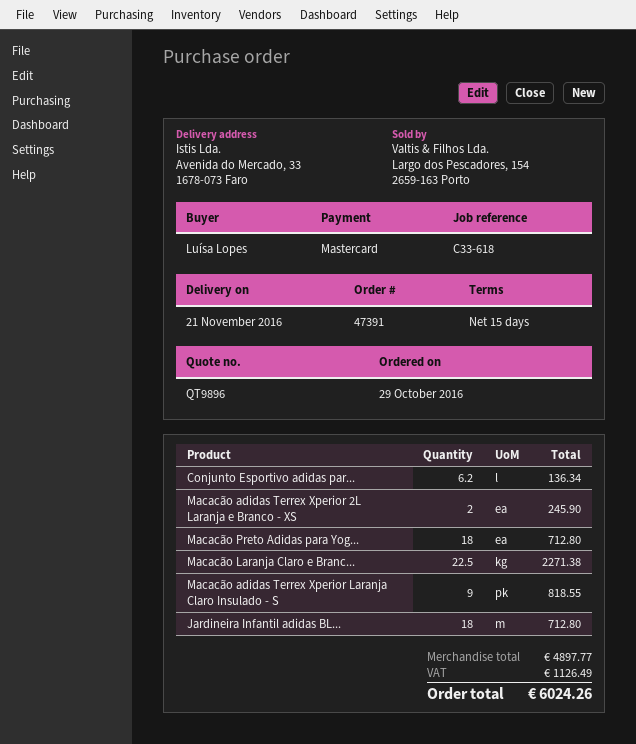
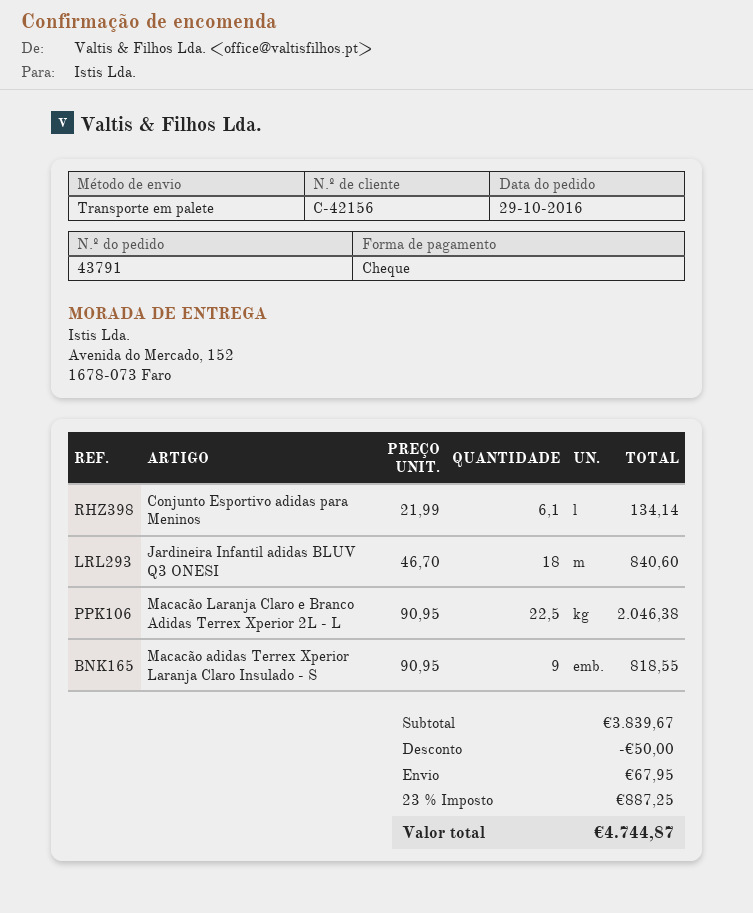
order number: 47391 -> 43791
payment method: Mastercard -> cheque
ship to: Avenida do Mercado, 33, 1678-073 Faro -> Avenida do Mercado, 152, 1678-073 Faro
Conjunto Esportivo adidas par...: 6.2 for 136.34 -> 6.1 for 134.14
Macacão adidas Terrex Xperior 2L Laranja e Branco - XS: 2 for 245.90 -> none
Macacão Preto Adidas para Yog...: 18 for 712.80 -> none
Macacão Laranja Claro e Branc...: 22.5 for 2271.38 -> 22.5 for 2046.38
Jardineira Infantil adidas BL...: 18 for 712.80 -> 18 for 840.60
subtotal: 4897.77 -> 3839.67
discount: none -> 50.00
shipping: none -> 67.95
tax: 1126.49 -> 887.25
total: 6024.26 -> 4744.87

